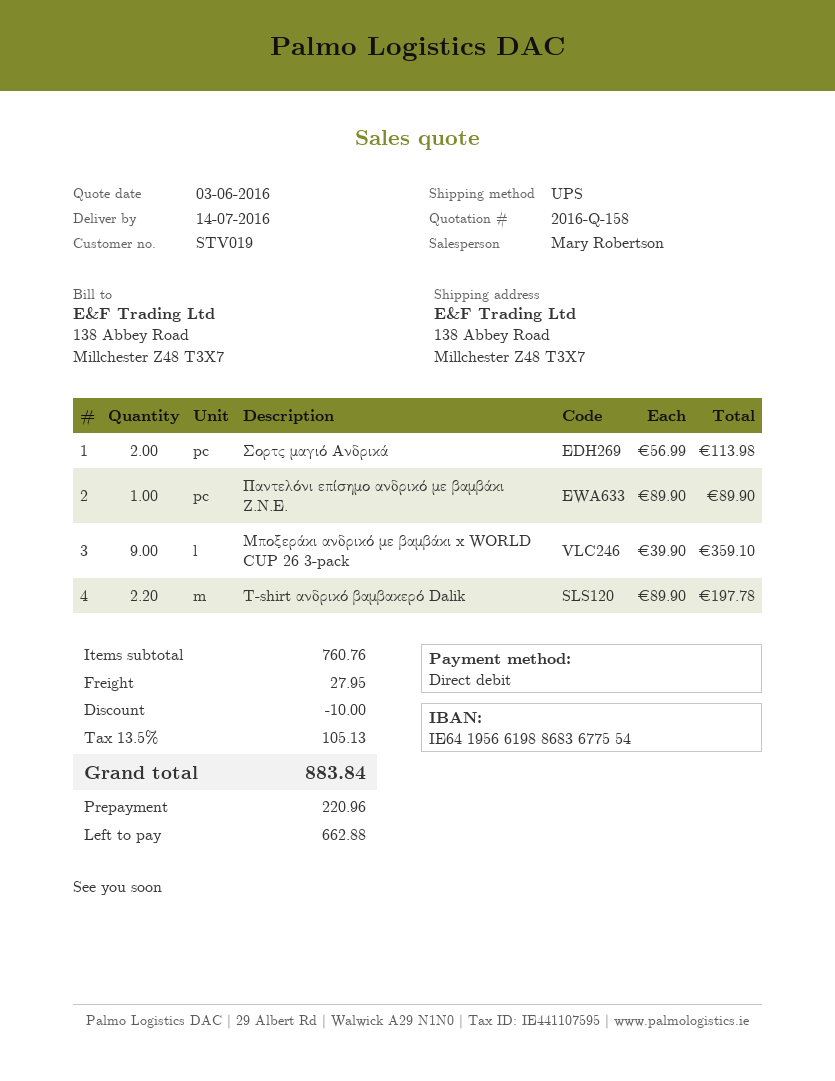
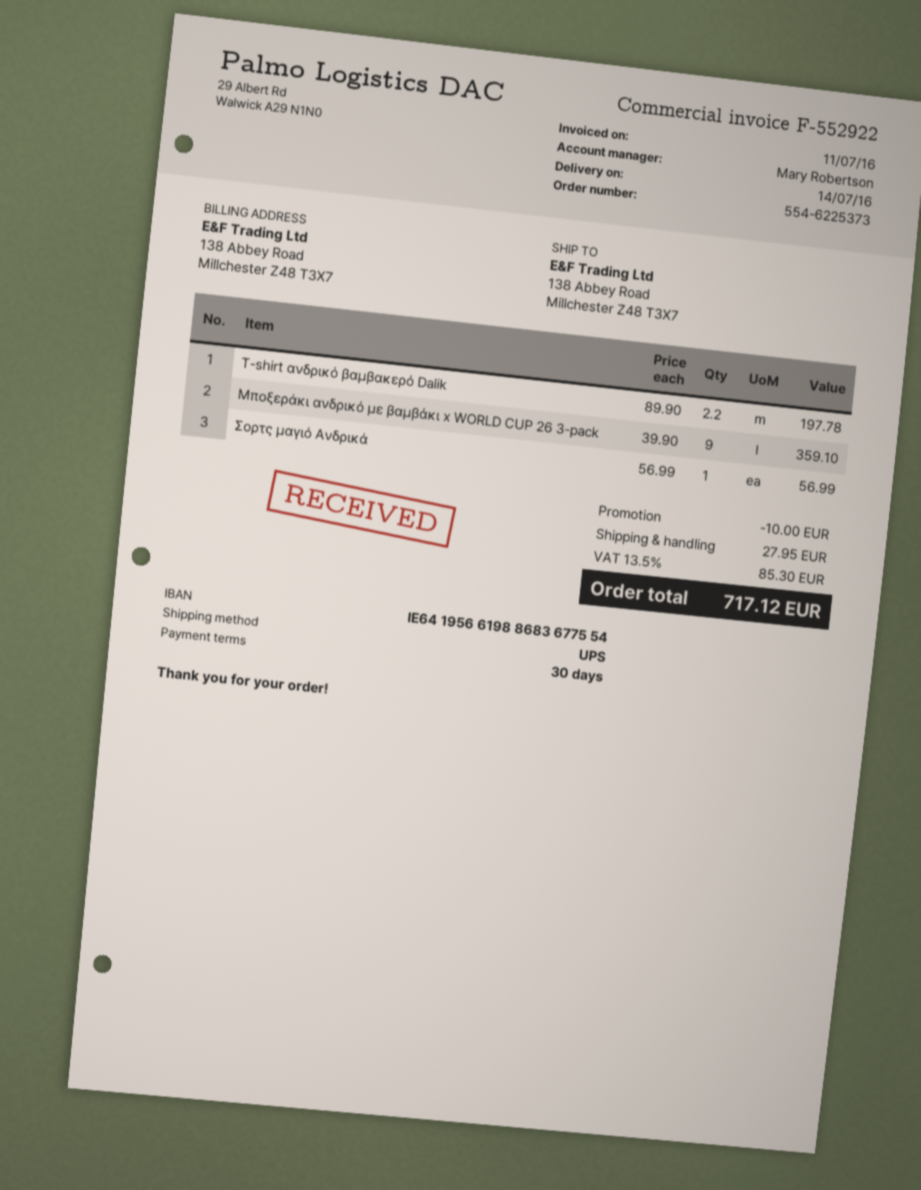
Σορτς μαγιό Ανδρικά: 2 x 56.99 = 113.98 -> 1 x 56.99 = 56.99
Παντελόνι επίσημο ανδρικό με βαμβάκι Z.N.E.: 1 x 89.90 = 89.90 -> none
tax: 13.5% = 105.13 -> 13.5% = 85.30
total: 883.84 -> 717.12

